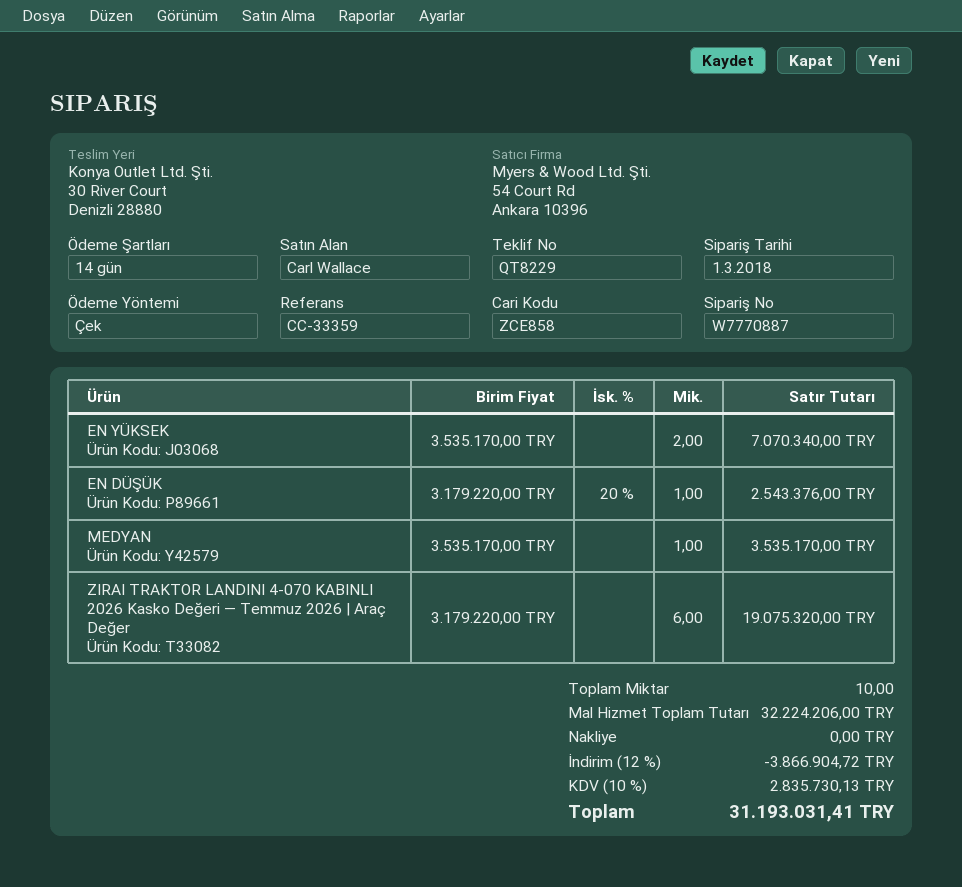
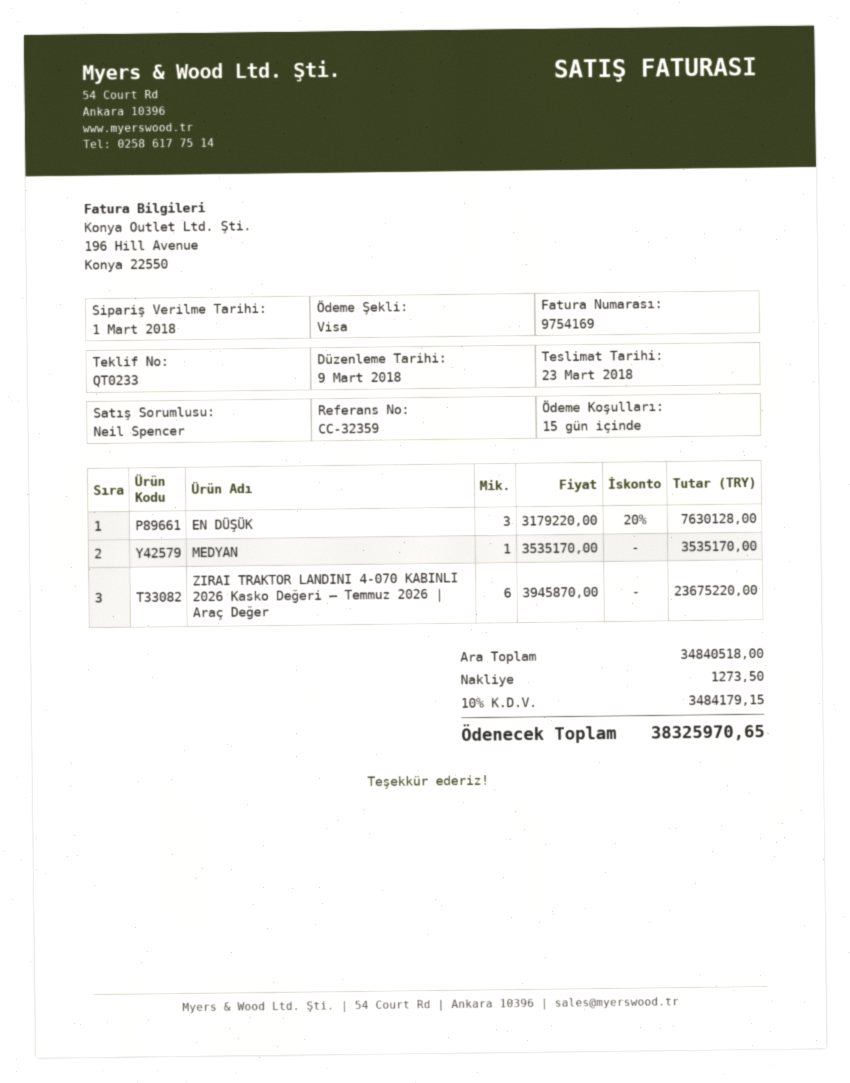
quote number: QT8229 -> QT0233
payment terms: 14 days -> 15 days
reference: CC-33359 -> CC-32359
payment method: cheque -> Visa
EN YÜKSEK: 2 x 3535170.00 = 7070340.00 -> none
EN DÜŞÜK: 1 x 3179220.00 - 20% = 2543376.00 -> 3 x 3179220.00 - 20% = 7630128.00
ZIRAI TRAKTOR LANDINI 4-070 KABINLI 2026 Kasko Değeri — Temmuz 2026 | Araç Değer: 6 x 3179220.00 = 19075320.00 -> 6 x 3945870.00 = 23675220.00
subtotal: 32224206.00 -> 34840518.00
discount: 12% = 3866904.72 -> none
shipping: 0.00 -> 1273.50
tax: 10% = 2835730.13 -> 10% = 3484179.15
total: 31193031.41 -> 38325970.65

